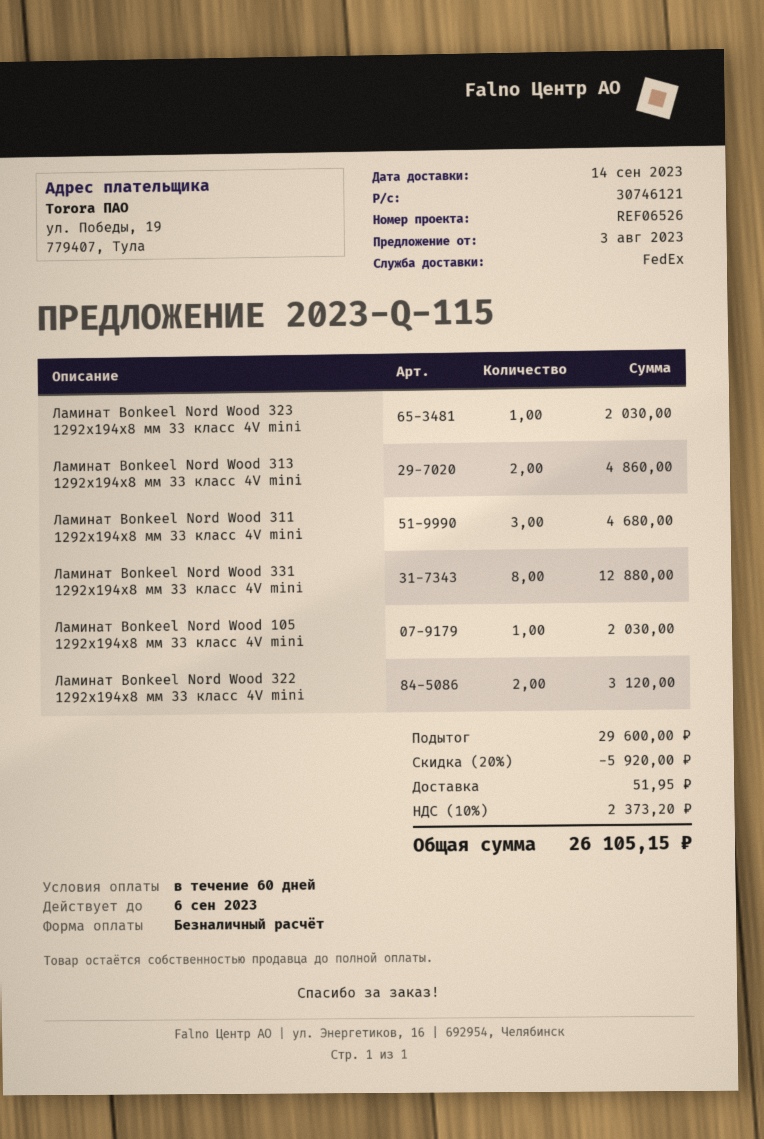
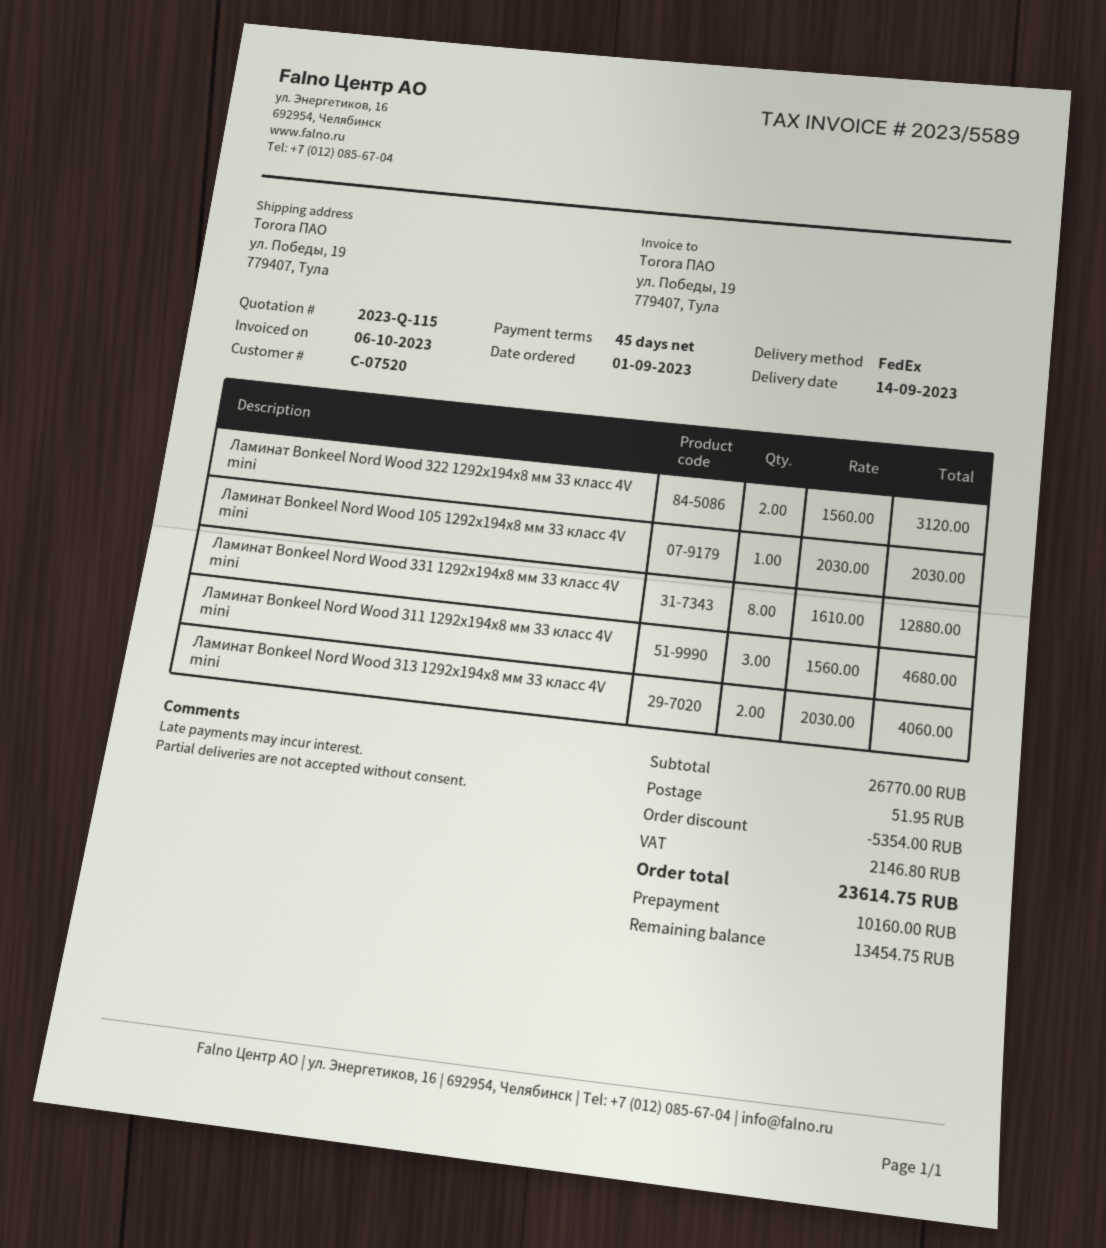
payment terms: 60 days -> 45 days
Ламинат Bonkeel Nord Wood 323 1292х194х8 мм 33 класс 4V mini: 1 for 2030.00 -> none
Ламинат Bonkeel Nord Wood 313 1292х194х8 мм 33 класс 4V mini: 2 for 4860.00 -> 2 for 4060.00
subtotal: 29600.00 -> 26770.00
discount: 5920.00 -> 5354.00
tax: 2373.20 -> 2146.80
total: 26105.15 -> 23614.75

